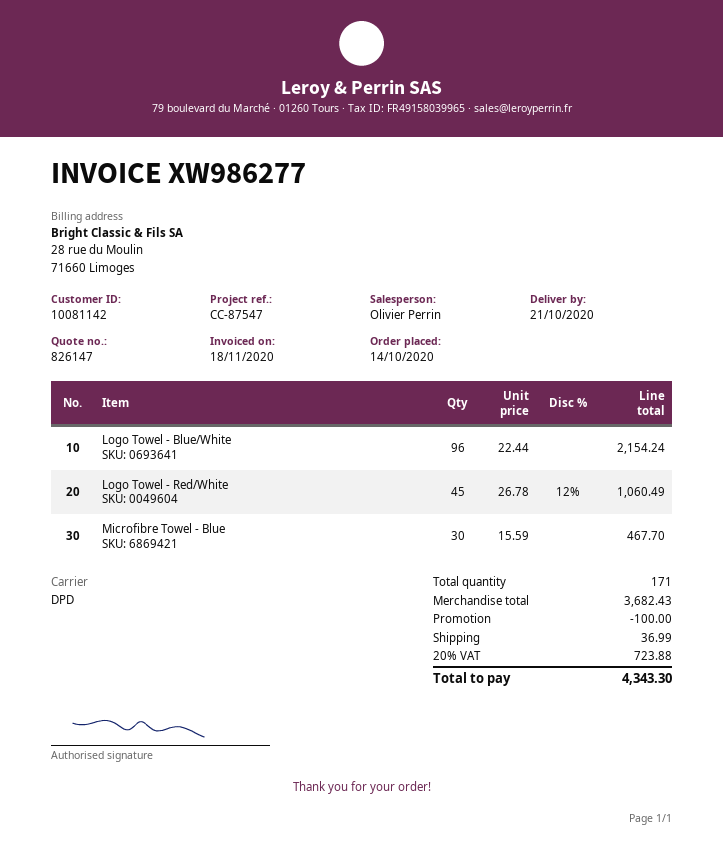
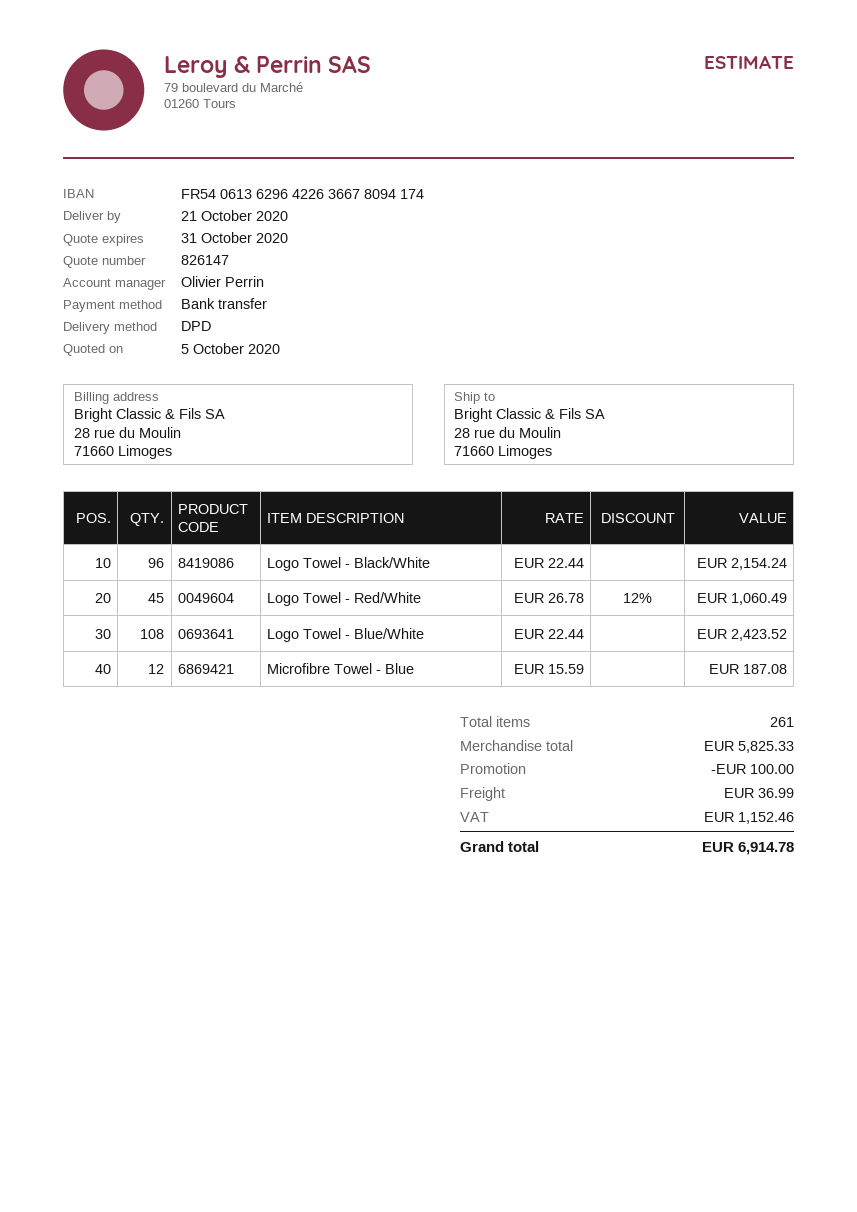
Logo Towel - Blue/White: 96 x 22.44 = 2154.24 -> 108 x 22.44 = 2423.52
Microfibre Towel - Blue: 30 x 15.59 = 467.70 -> 12 x 15.59 = 187.08
Logo Towel - Black/White: none -> 96 x 22.44 = 2154.24
total quantity: 171 -> 261
subtotal: 3682.43 -> 5825.33
tax: 723.88 -> 1152.46
total: 4343.30 -> 6914.78

